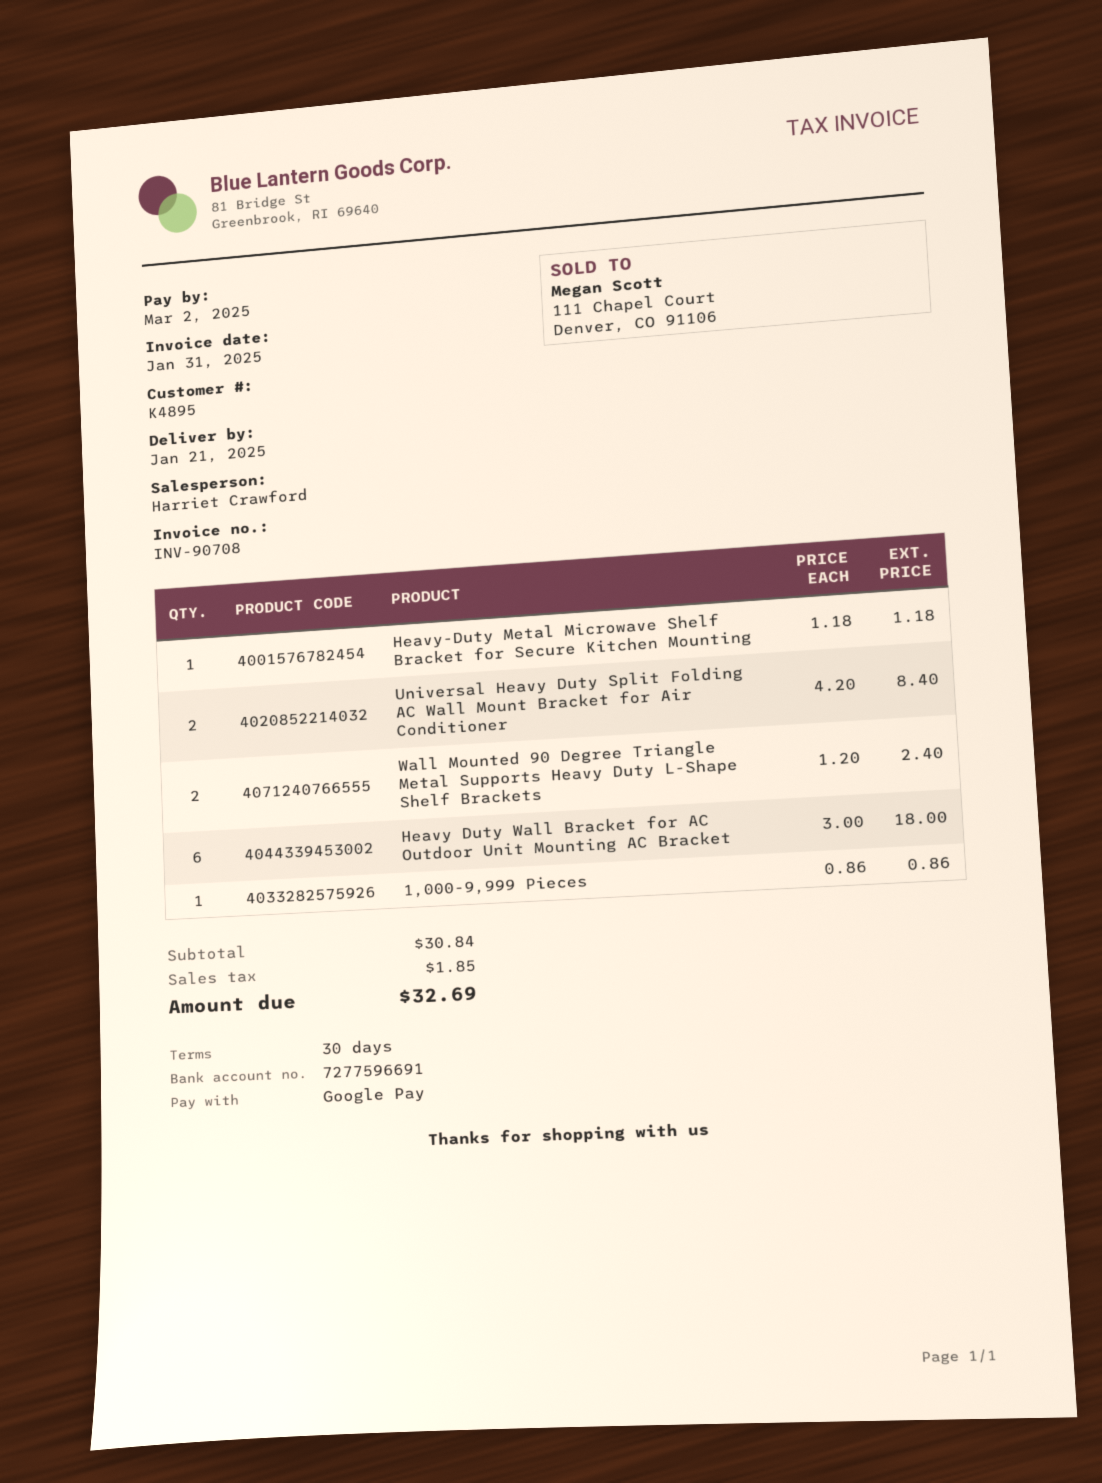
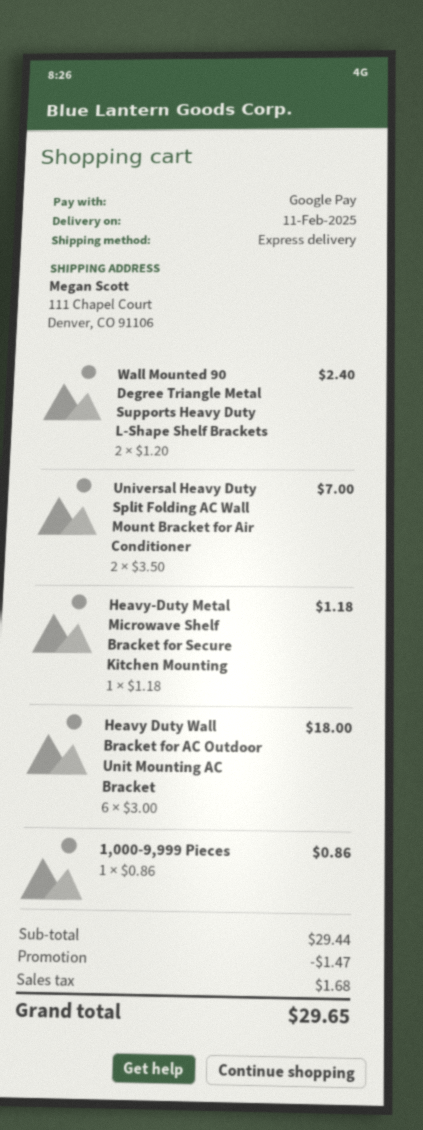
delivery date: 2025-01-21 -> 2025-02-11
Universal Heavy Duty Split Folding AC Wall Mount Bracket for Air Conditioner: 2 x 4.20 = 8.40 -> 2 x 3.50 = 7.00
subtotal: 30.84 -> 29.44
discount: none -> 1.47
tax: 1.85 -> 1.68
total: 32.69 -> 29.65

